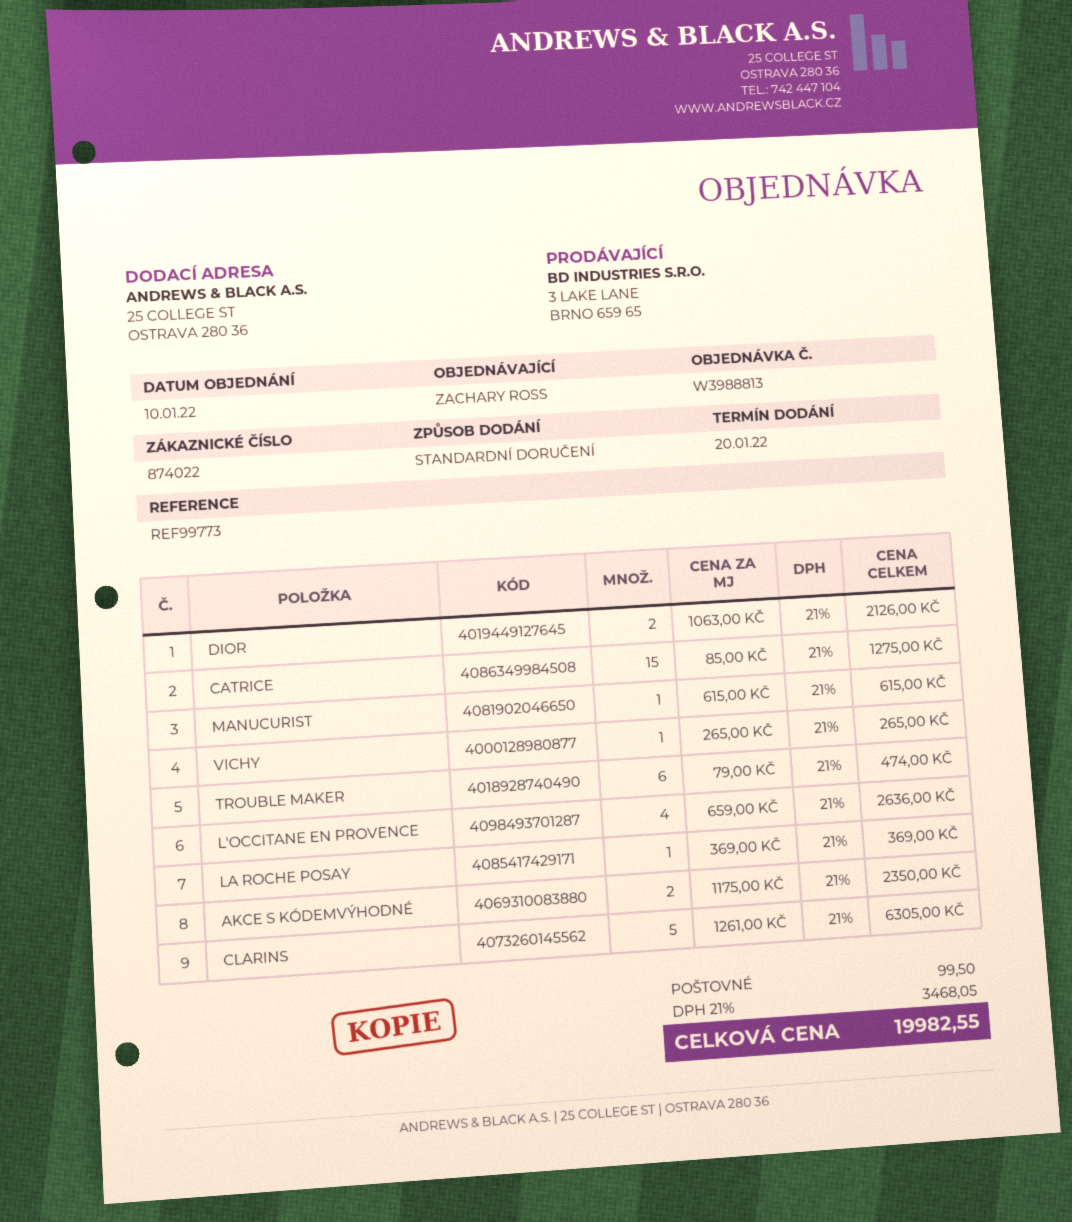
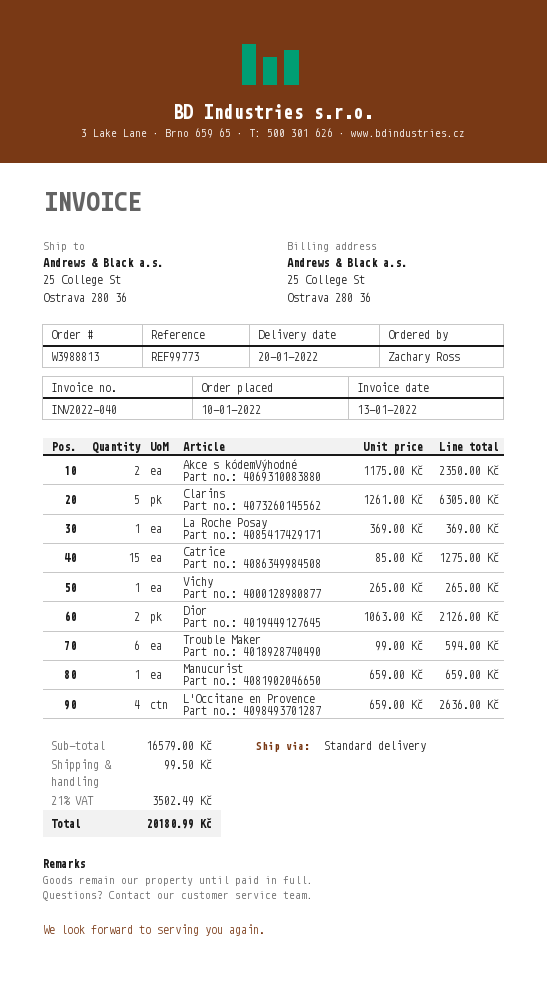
MANUCURIST: 1 x 615.00 = 615.00 -> 1 x 659.00 = 659.00
TROUBLE MAKER: 6 x 79.00 = 474.00 -> 6 x 99.00 = 594.00
tax: 21% = 3468.05 -> 21% = 3502.49
total: 19982.55 -> 20180.99

